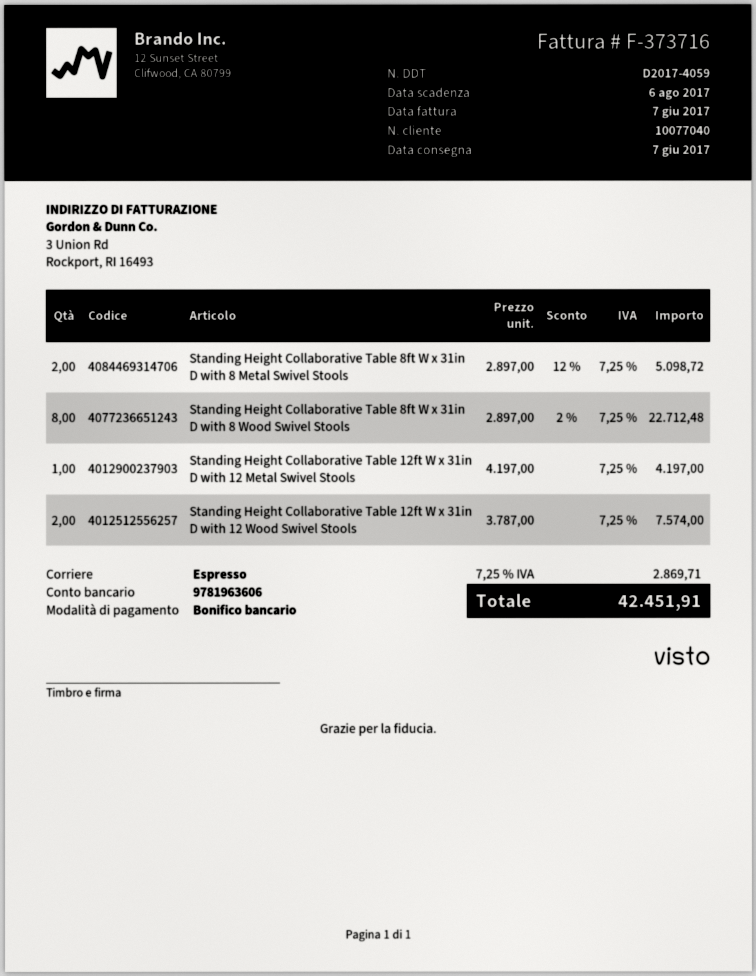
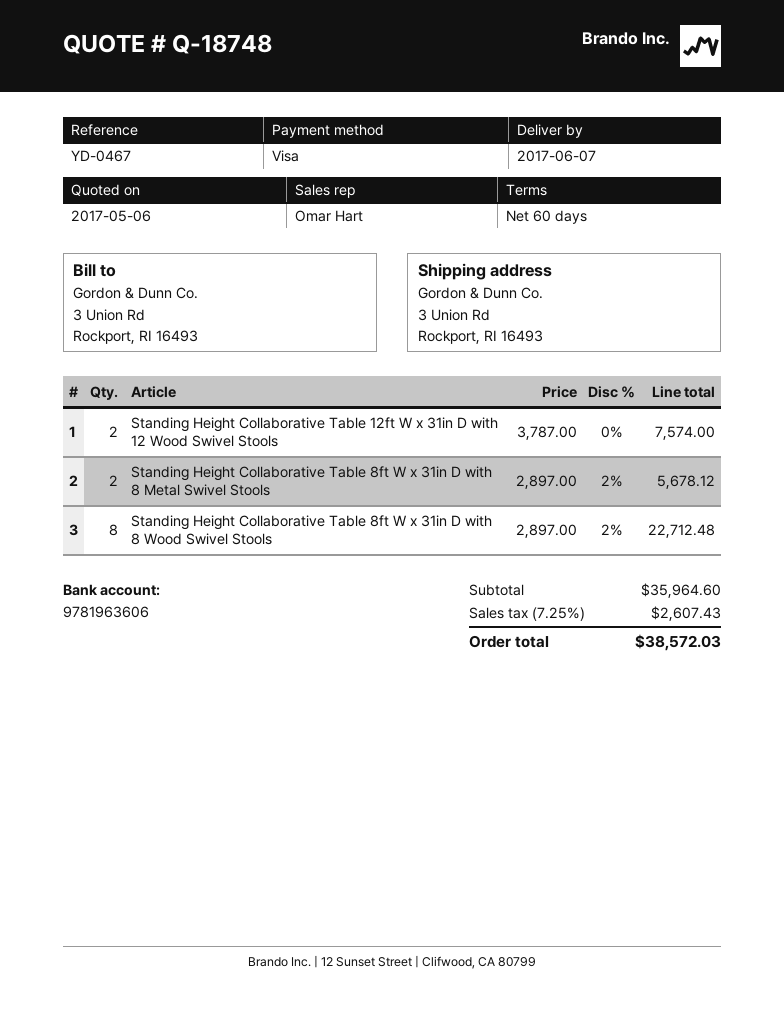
payment method: bank transfer -> Visa
Standing Height Collaborative Table 8ft W x 31in D with 8 Metal Swivel Stools: 2 x 2897.00 - 12% = 5098.72 -> 2 x 2897.00 - 2% = 5678.12
Standing Height Collaborative Table 12ft W x 31in D with 12 Metal Swivel Stools: 1 x 4197.00 = 4197.00 -> none
tax: 7.25% = 2869.71 -> 7.25% = 2607.43
total: 42451.91 -> 38572.03

